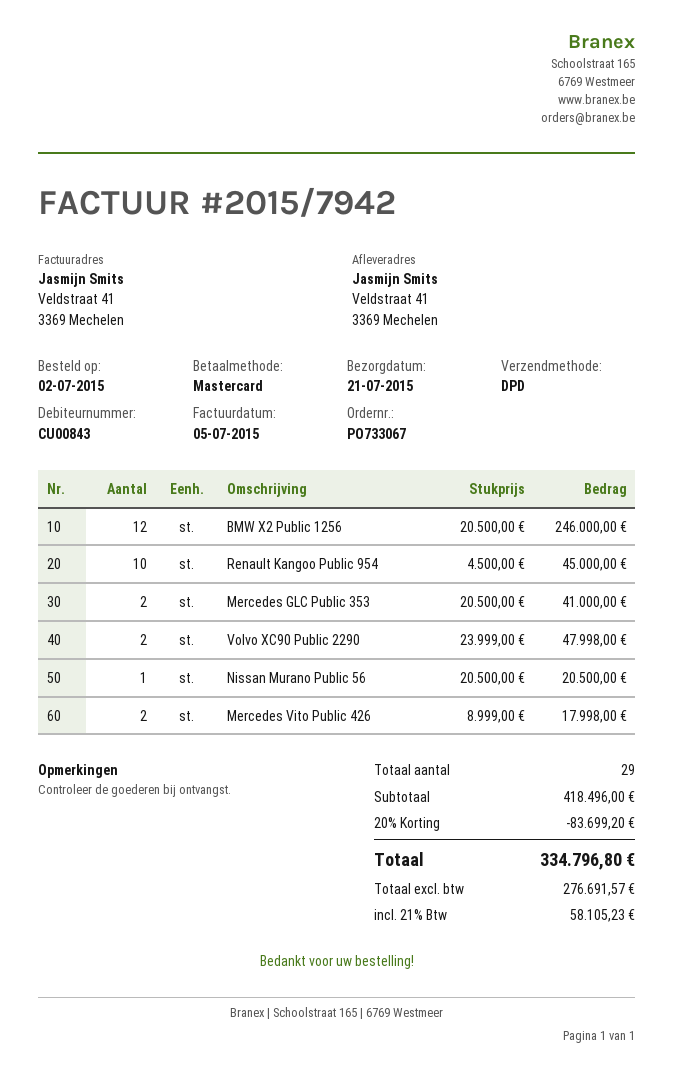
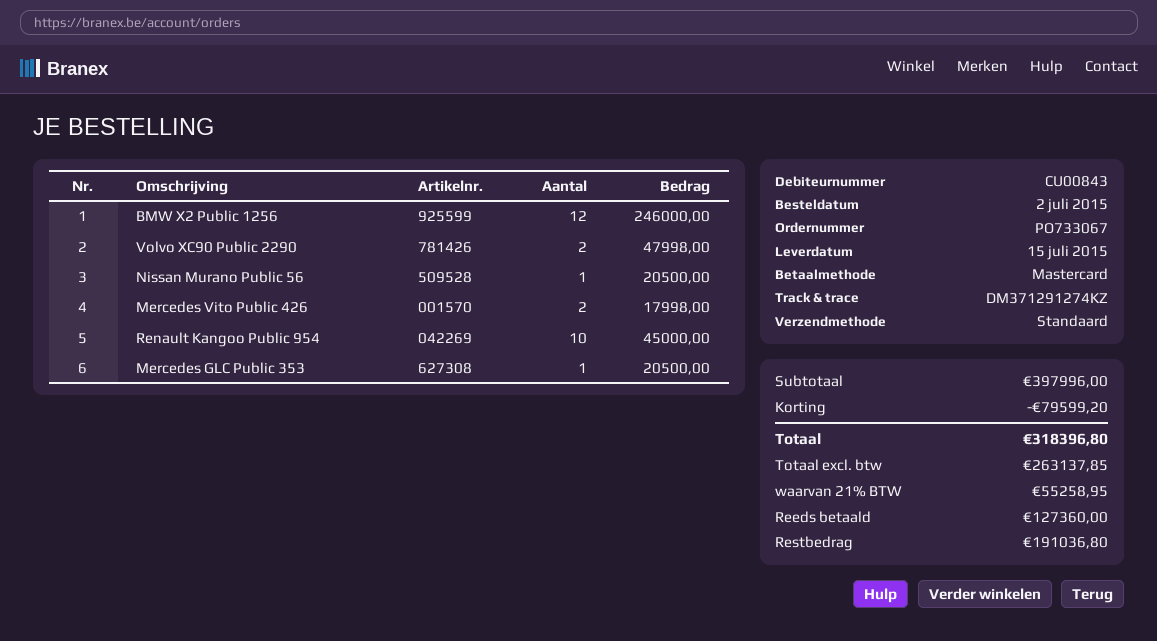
delivery date: 2015-07-21 -> 2015-07-15
shipping method: DPD -> standard
Mercedes GLC Public 353: 2 for 41000.00 -> 1 for 20500.00
subtotal: 418496.00 -> 397996.00
discount: 83699.20 -> 79599.20
net: 276691.57 -> 263137.85
tax: 21% = 58105.23 -> 21% = 55258.95
total: 334796.80 -> 318396.80

